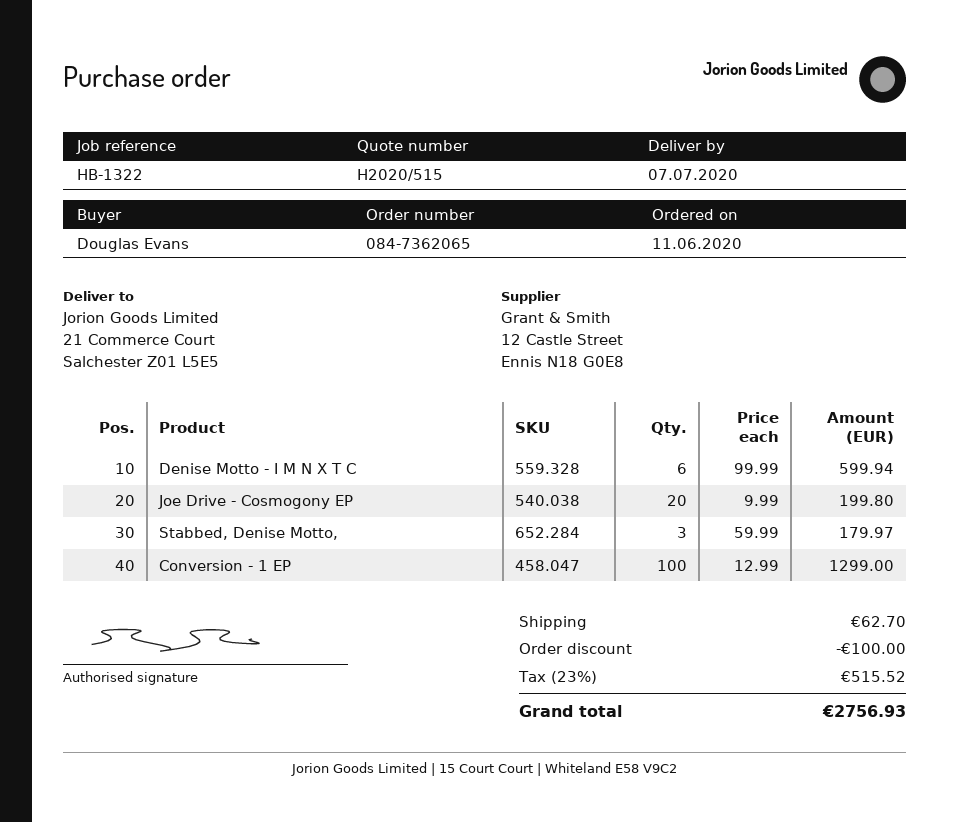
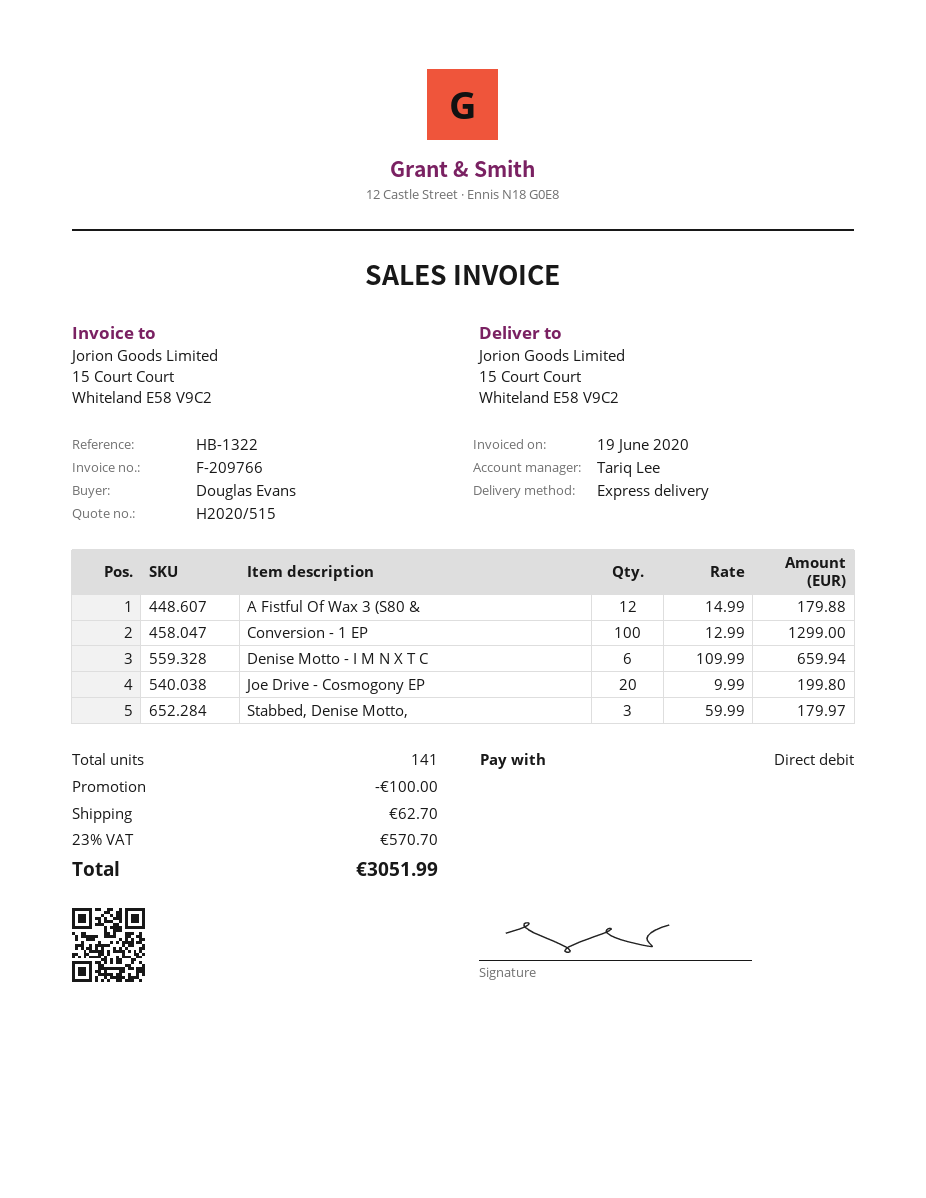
ship to: 21 Commerce Court, Salchester Z01 L5E5 -> 15 Court Court, Whiteland E58 V9C2
Denise Motto - I M N X T C: 6 x 99.99 = 599.94 -> 6 x 109.99 = 659.94
A Fistful Of Wax 3 (S80 &: none -> 12 x 14.99 = 179.88
tax: 23% = 515.52 -> 23% = 570.70
total: 2756.93 -> 3051.99

